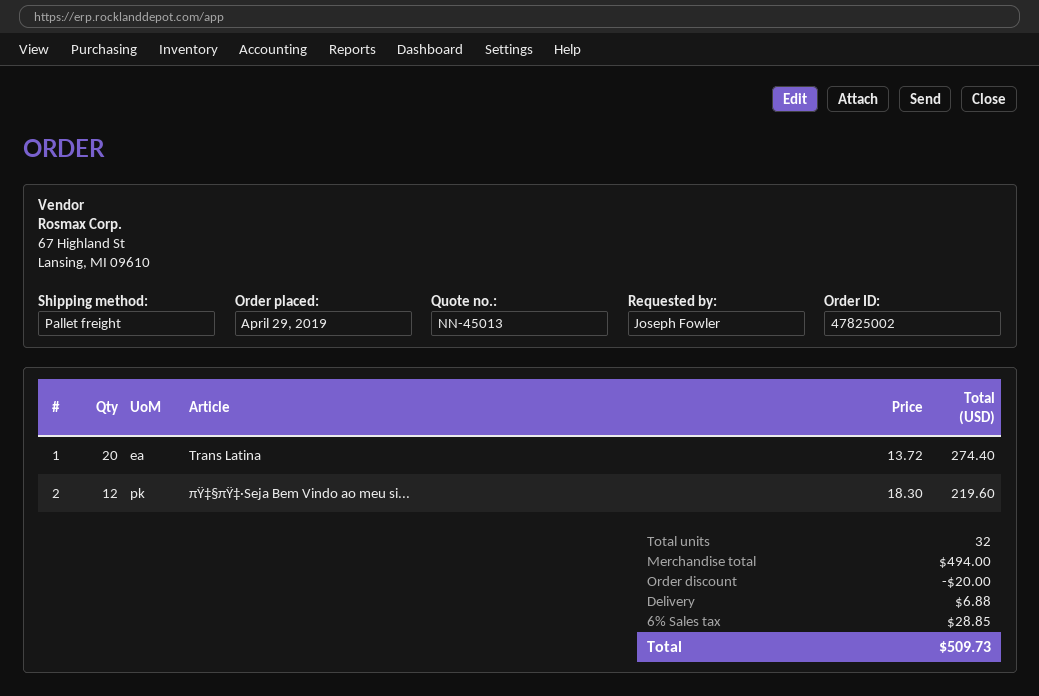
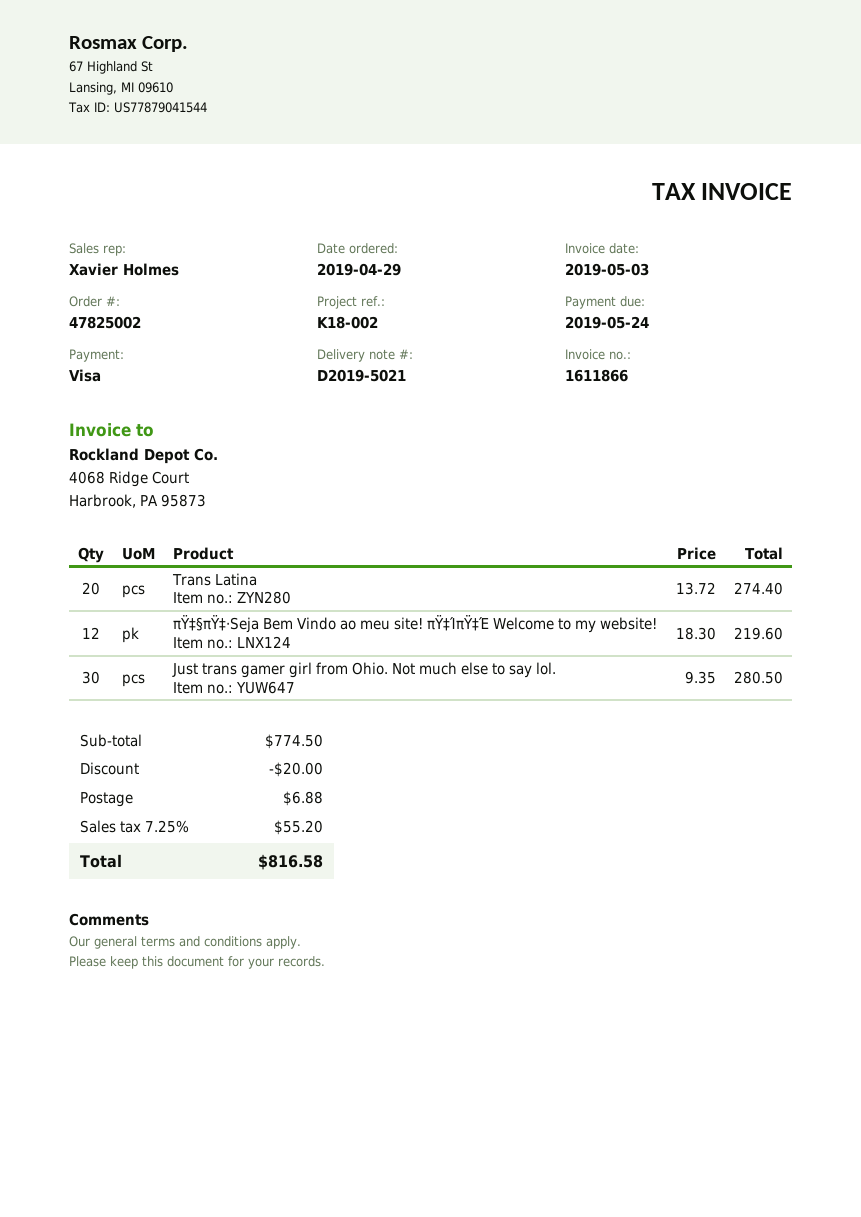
Just trans gamer girl from Ohio. Not much else to say lol.: none -> 30 x 9.35 = 280.50
subtotal: 494.00 -> 774.50
tax: 6% = 28.85 -> 7.25% = 55.20
total: 509.73 -> 816.58

